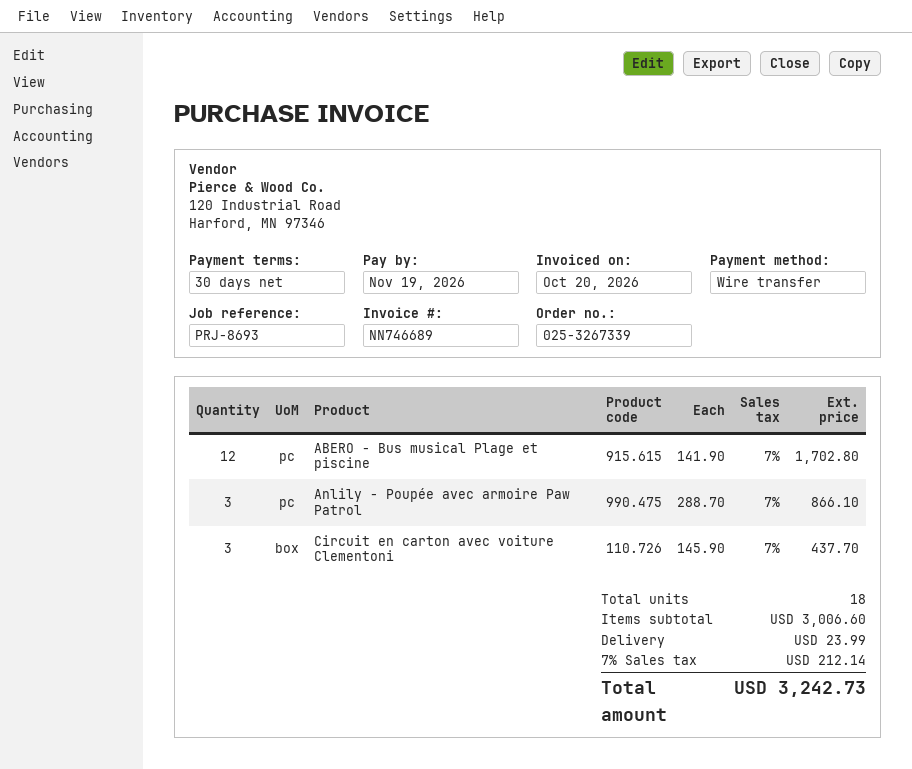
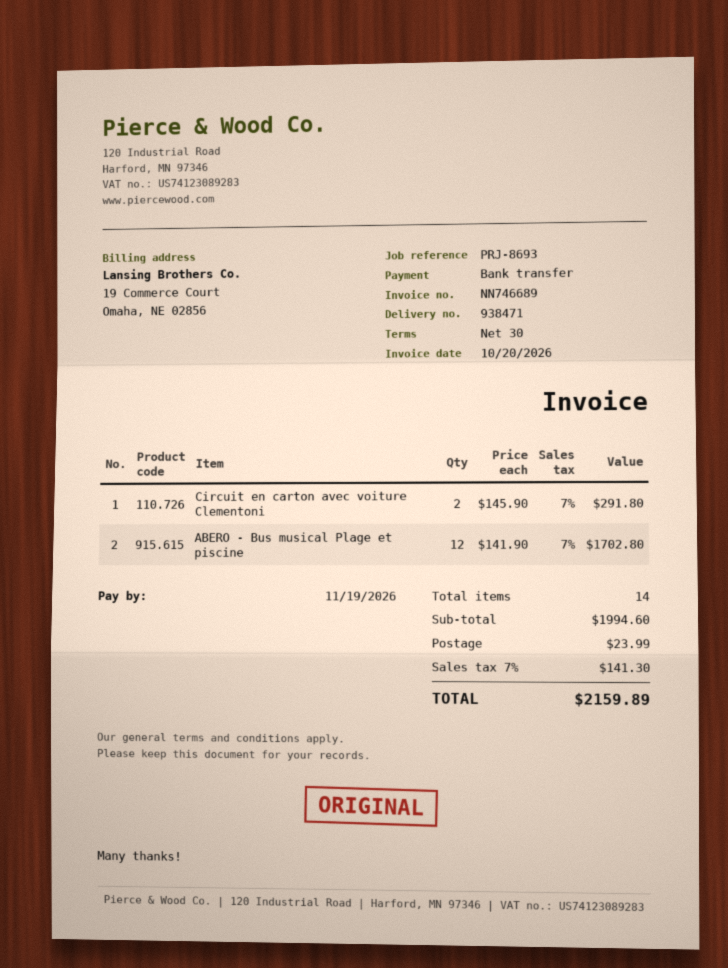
Anlily - Poupée avec armoire Paw Patrol: 3 x 288.70 = 866.10 -> none
Circuit en carton avec voiture Clementoni: 3 x 145.90 = 437.70 -> 2 x 145.90 = 291.80
total quantity: 18 -> 14
subtotal: 3006.60 -> 1994.60
tax: 7% = 212.14 -> 7% = 141.30
total: 3242.73 -> 2159.89

